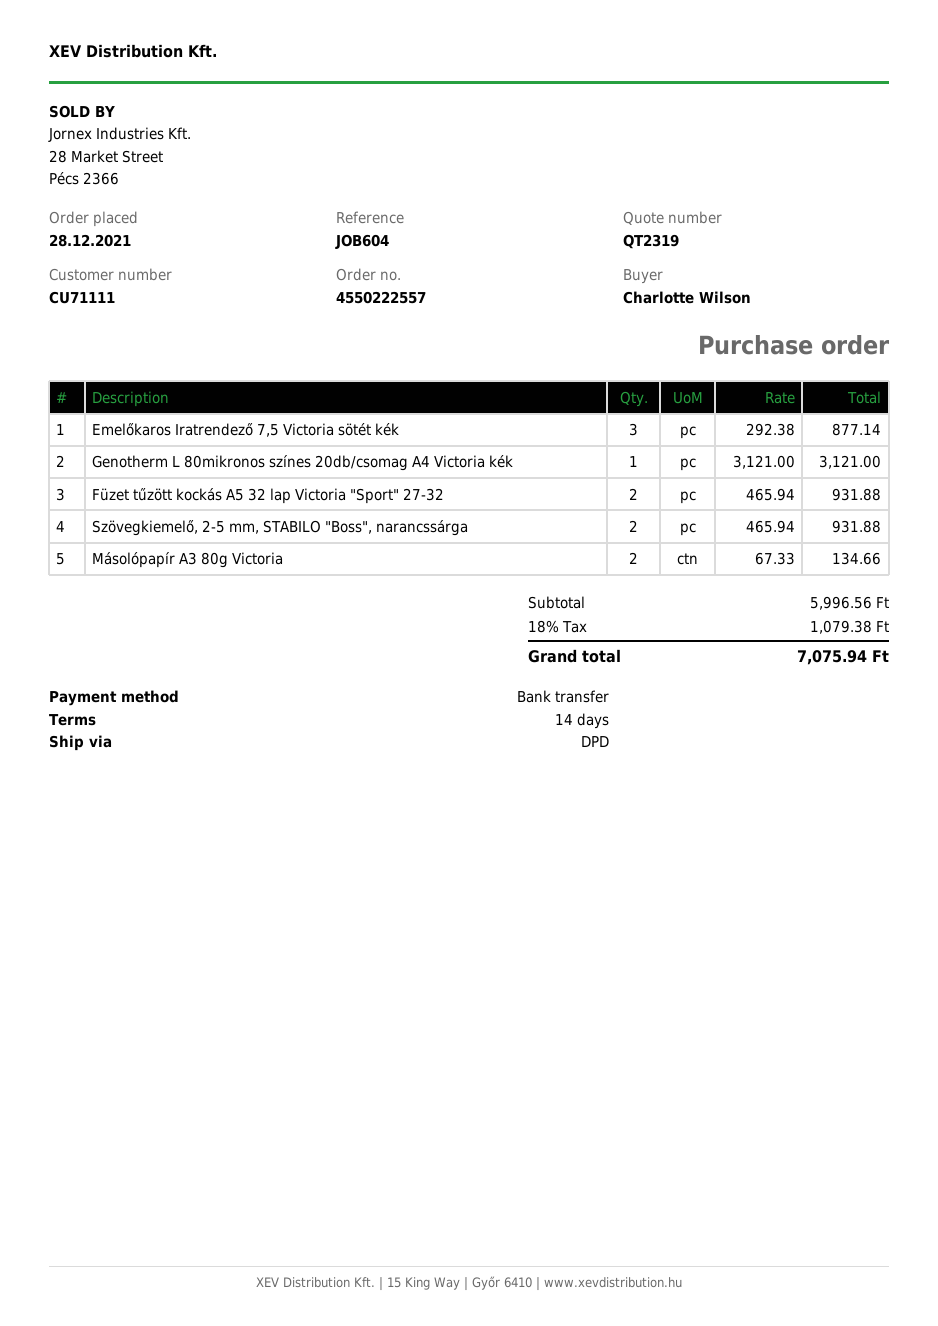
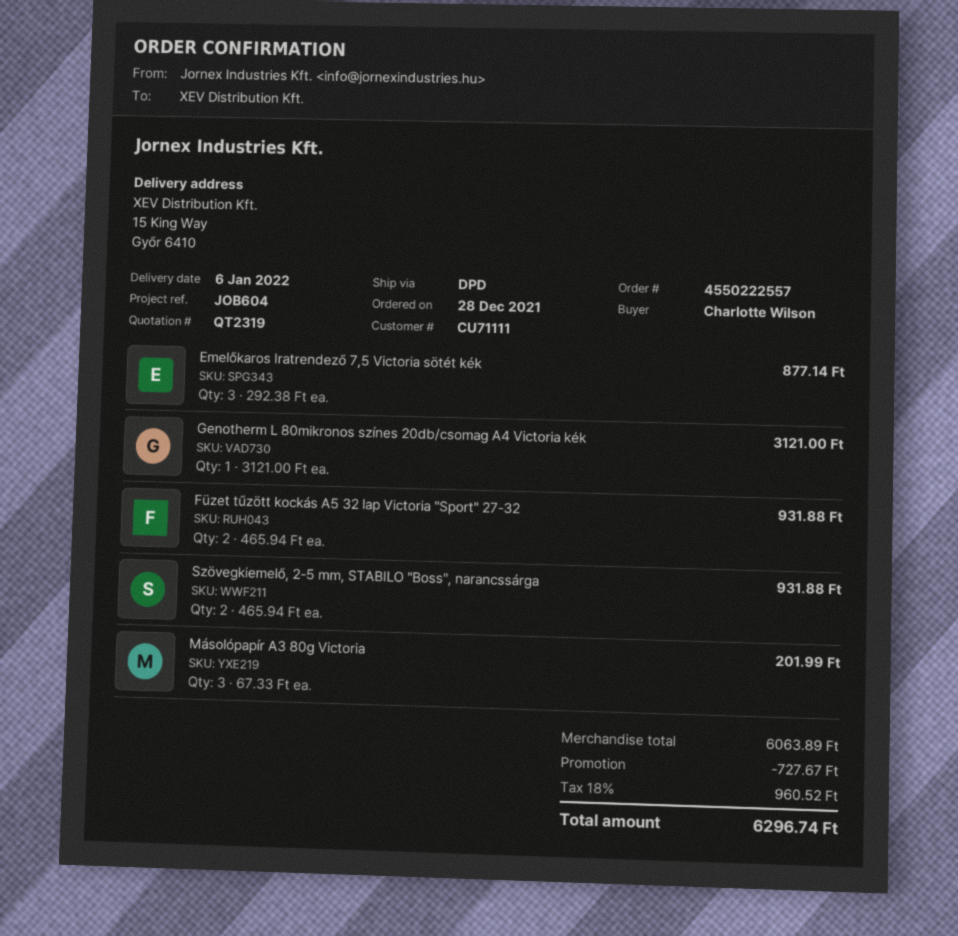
Másolópapír A3 80g Victoria: 2 x 67.33 = 134.66 -> 3 x 67.33 = 201.99
subtotal: 5996.56 -> 6063.89
discount: none -> 727.67
tax: 18% = 1079.38 -> 18% = 960.52
total: 7075.94 -> 6296.74

